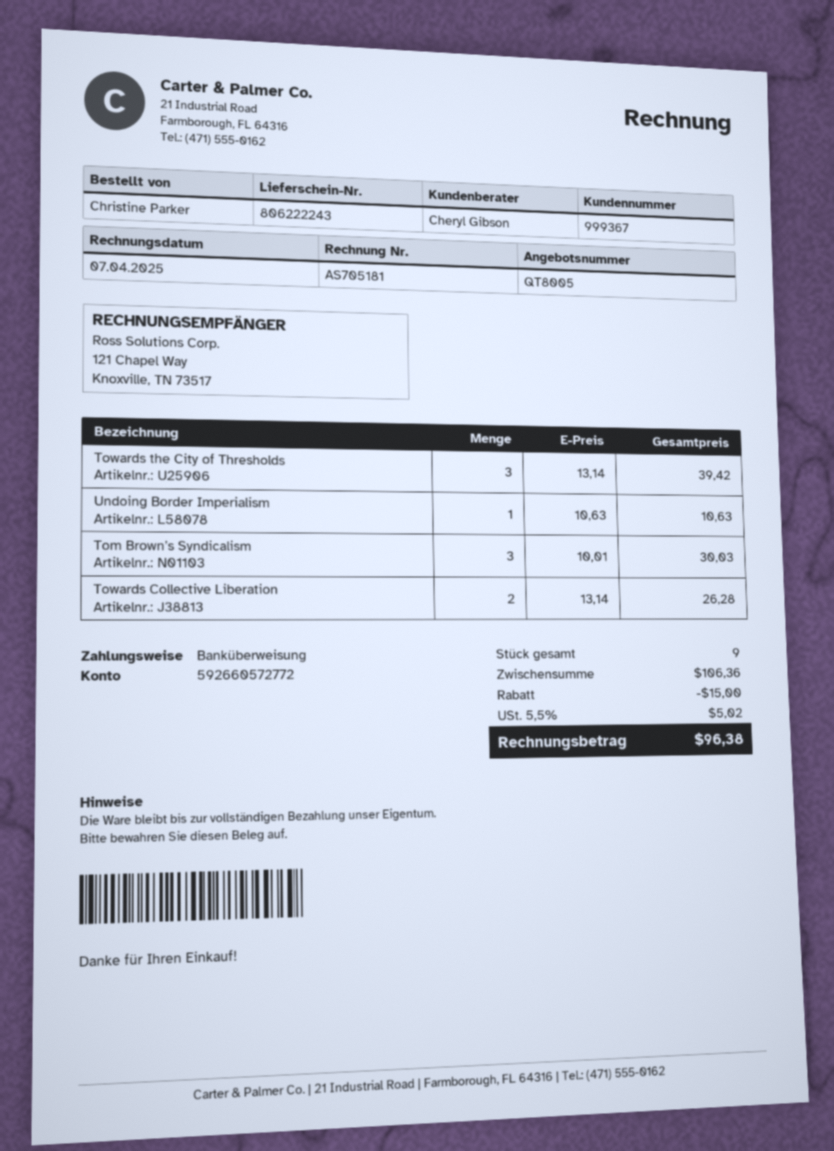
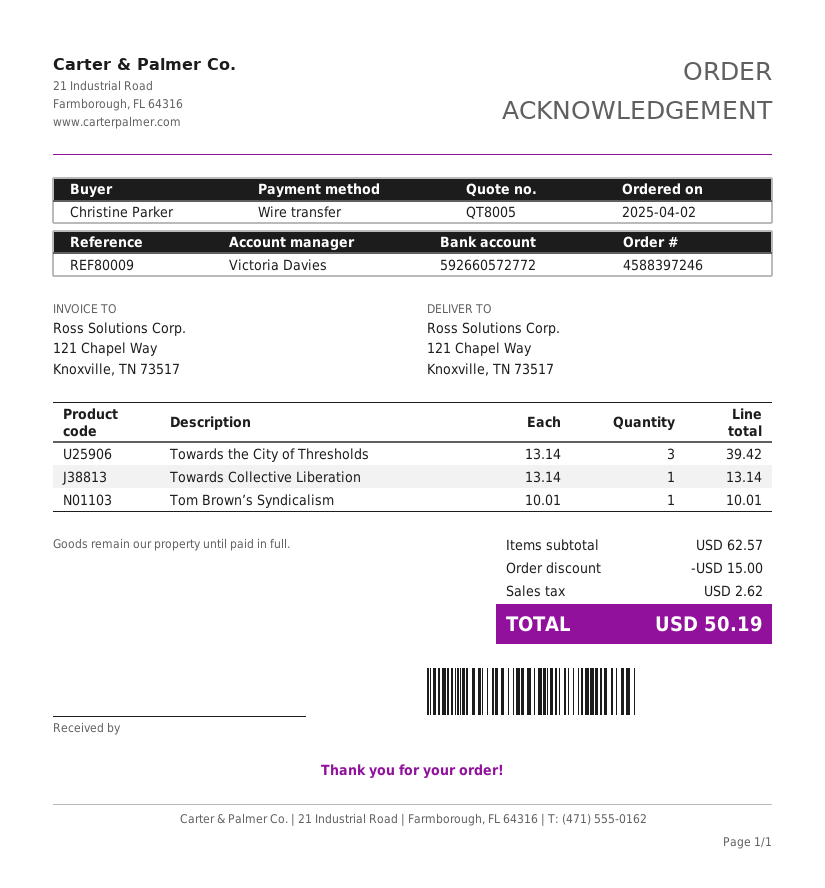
sales rep: Cheryl Gibson -> Victoria Davies
Undoing Border Imperialism: 1 x 10.63 = 10.63 -> none
Tom Brown’s Syndicalism: 3 x 10.01 = 30.03 -> 1 x 10.01 = 10.01
Towards Collective Liberation: 2 x 13.14 = 26.28 -> 1 x 13.14 = 13.14
subtotal: 106.36 -> 62.57
tax: 5.02 -> 2.62
total: 96.38 -> 50.19

